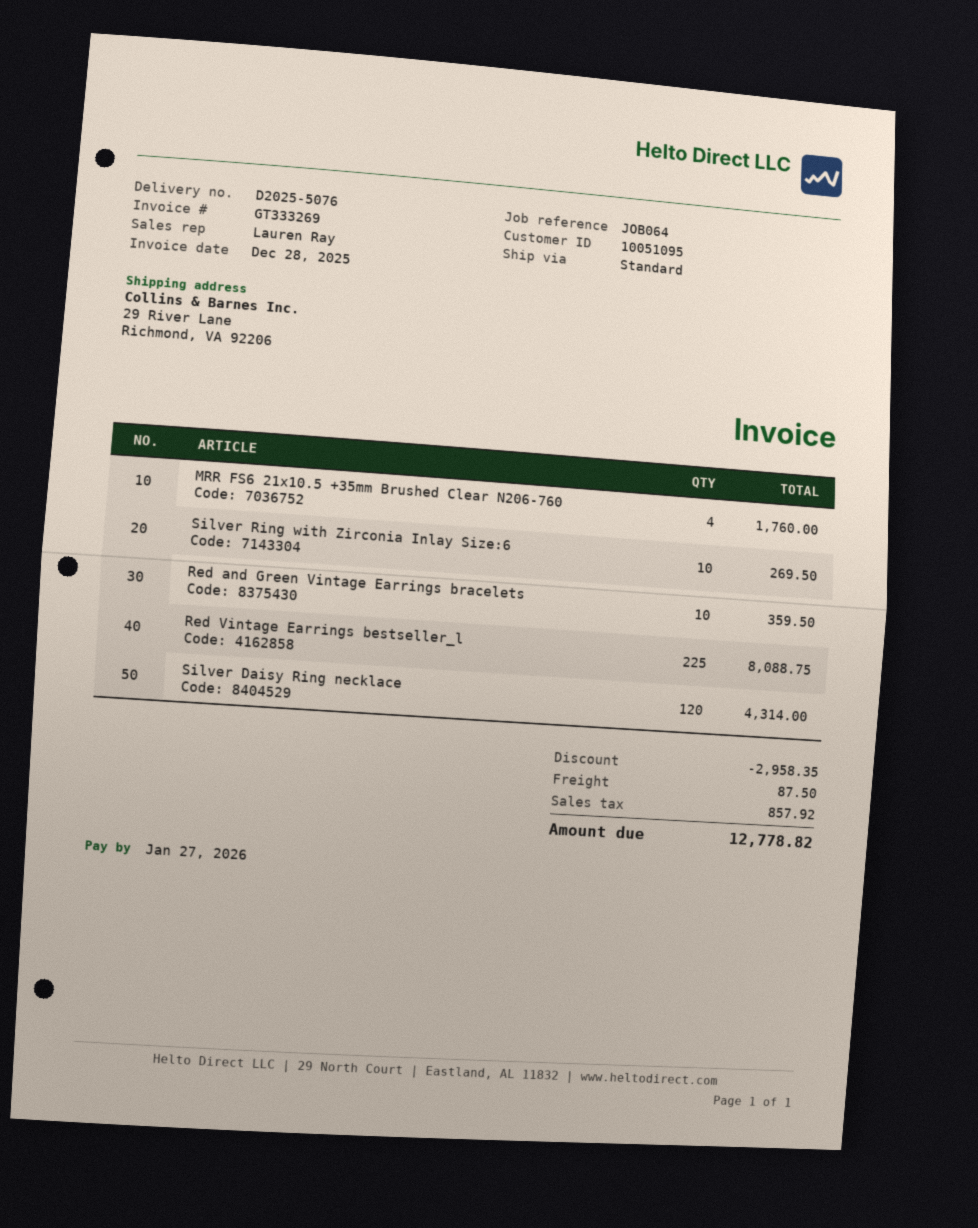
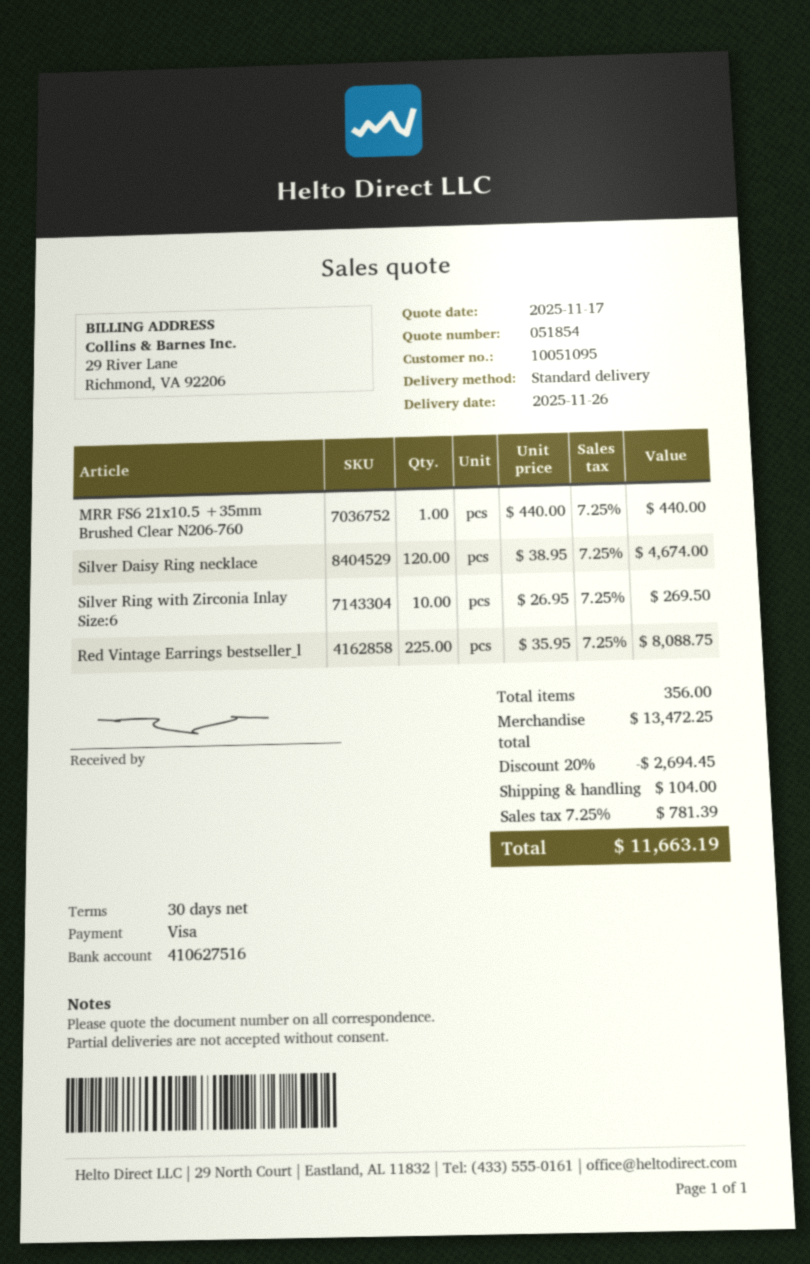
MRR FS6 21x10.5 +35mm Brushed Clear N206-760: 4 for 1760.00 -> 1 for 440.00
Red and Green Vintage Earrings bracelets: 10 for 359.50 -> none
Silver Daisy Ring necklace: 120 for 4314.00 -> 120 for 4674.00
discount: 2958.35 -> 2694.45
shipping: 87.50 -> 104.00
tax: 857.92 -> 781.39
total: 12778.82 -> 11663.19

